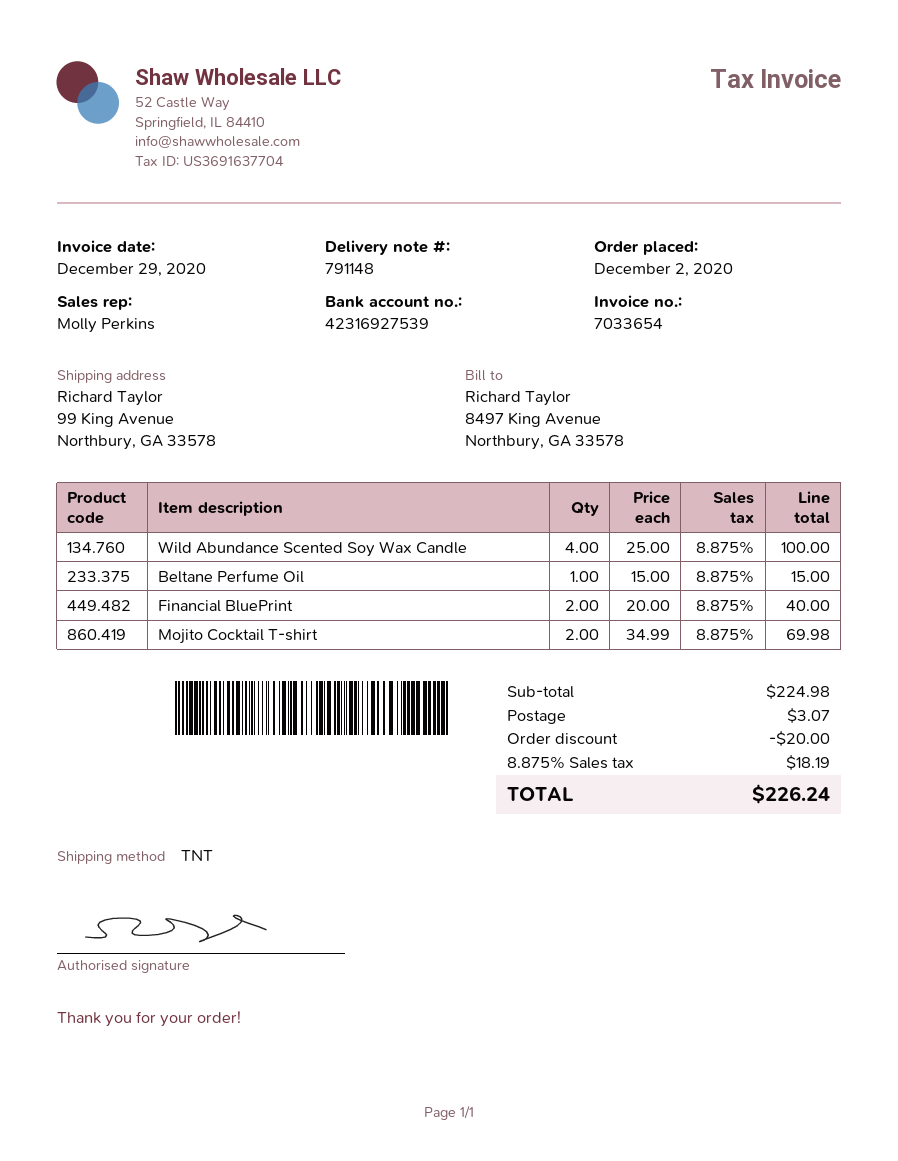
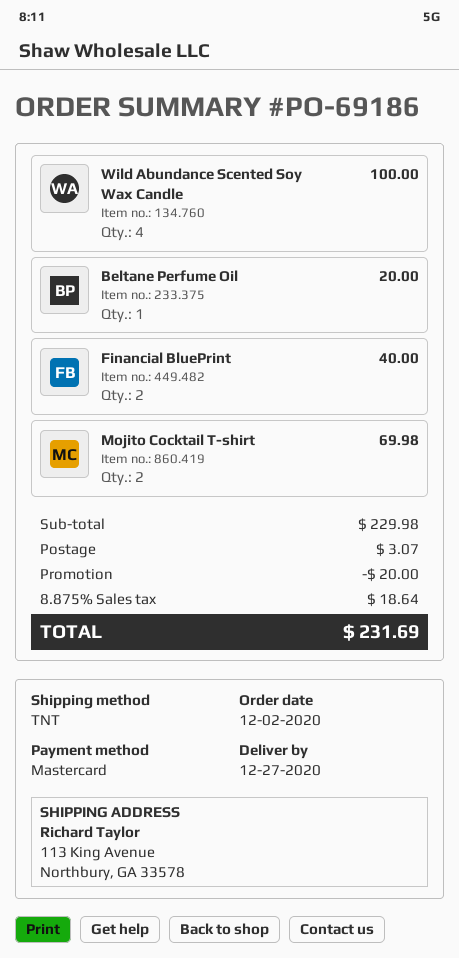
ship to: 99 King Avenue, Northbury, GA 33578 -> 113 King Avenue, Northbury, GA 33578
Beltane Perfume Oil: 1 for 15.00 -> 1 for 20.00
subtotal: 224.98 -> 229.98
tax: 8.875% = 18.19 -> 8.875% = 18.64
total: 226.24 -> 231.69

